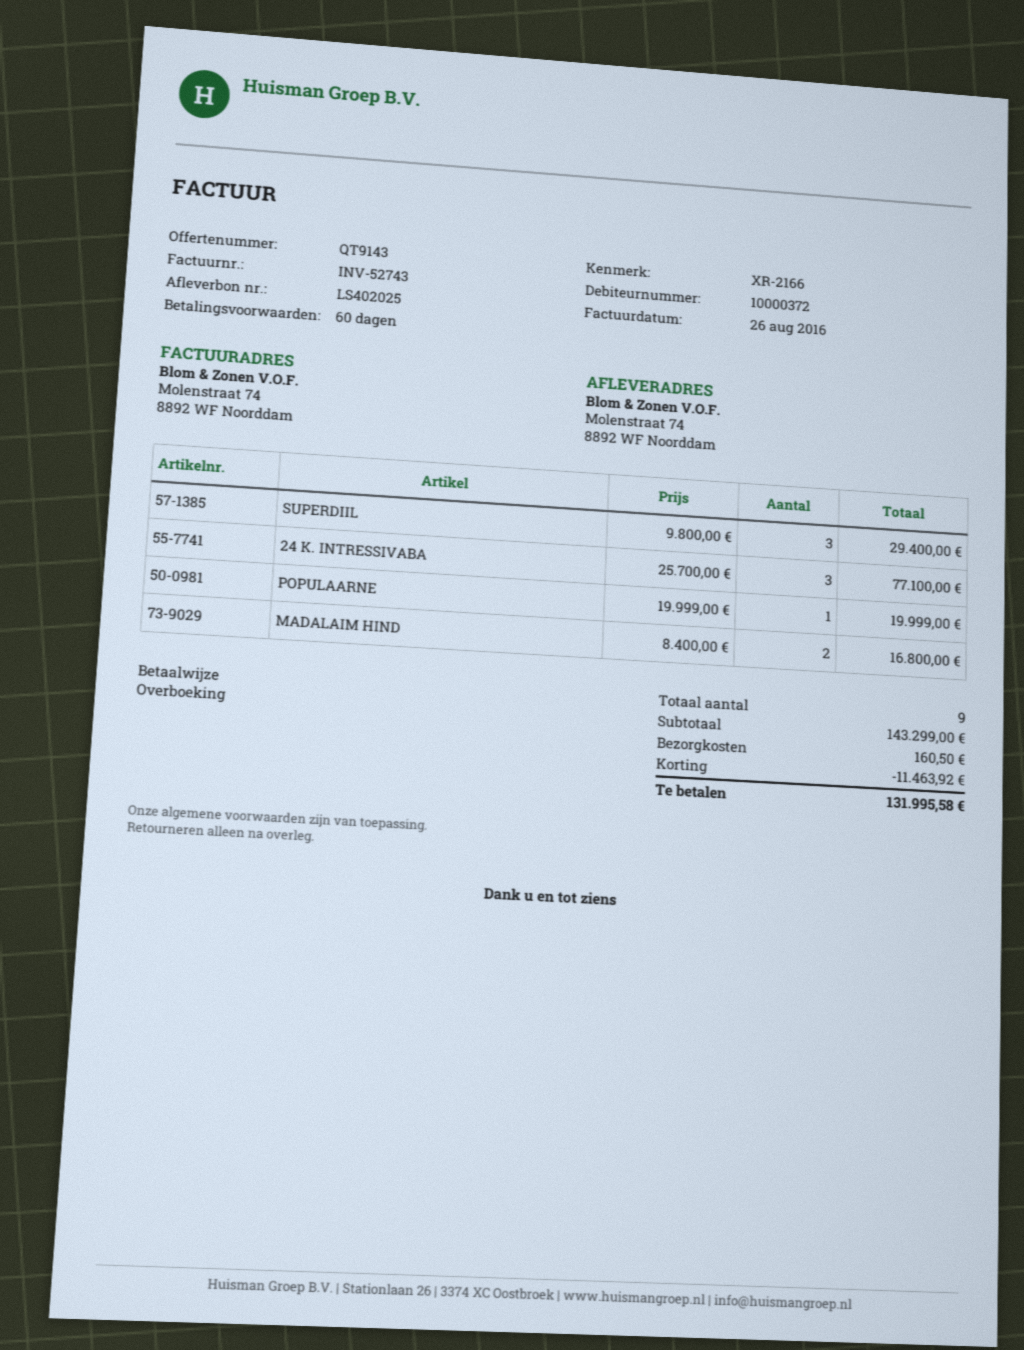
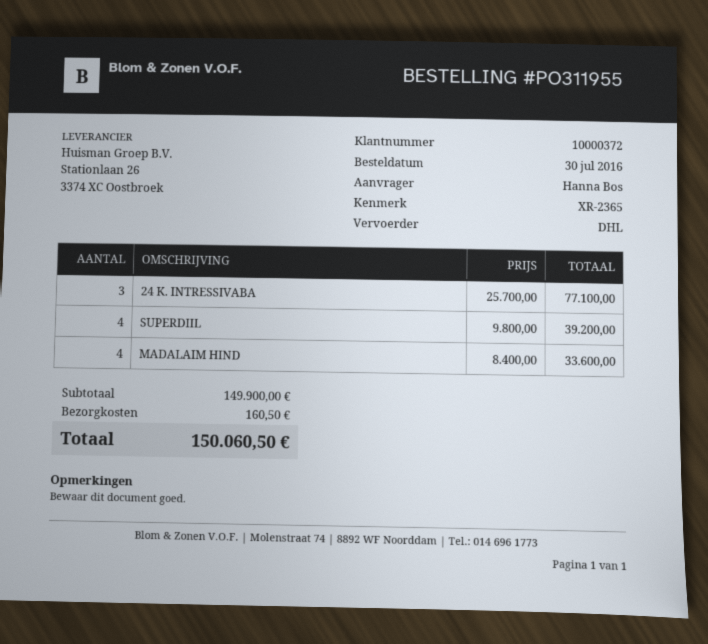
reference: XR-2166 -> XR-2365
SUPERDIIL: 3 x 9800.00 = 29400.00 -> 4 x 9800.00 = 39200.00
POPULAARNE: 1 x 19999.00 = 19999.00 -> none
MADALAIM HIND: 2 x 8400.00 = 16800.00 -> 4 x 8400.00 = 33600.00
subtotal: 143299.00 -> 149900.00
discount: 11463.92 -> none
total: 131995.58 -> 150060.50

